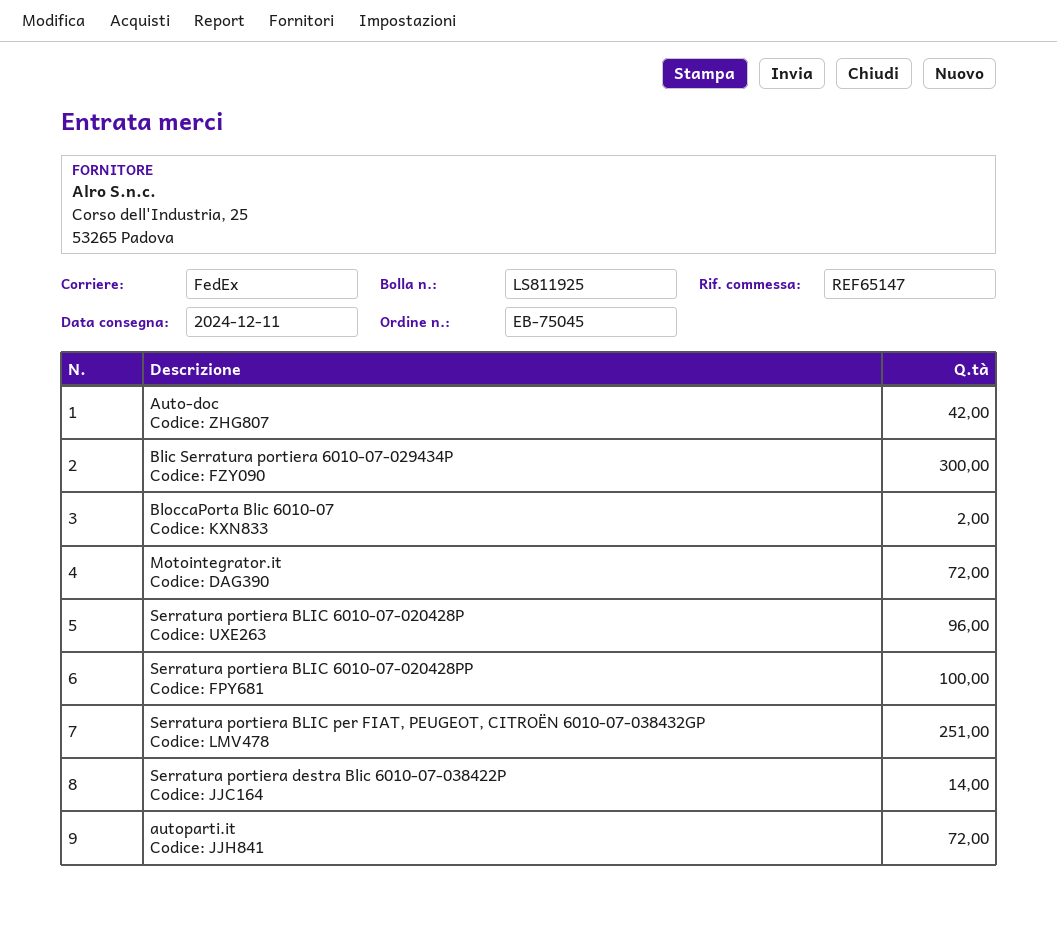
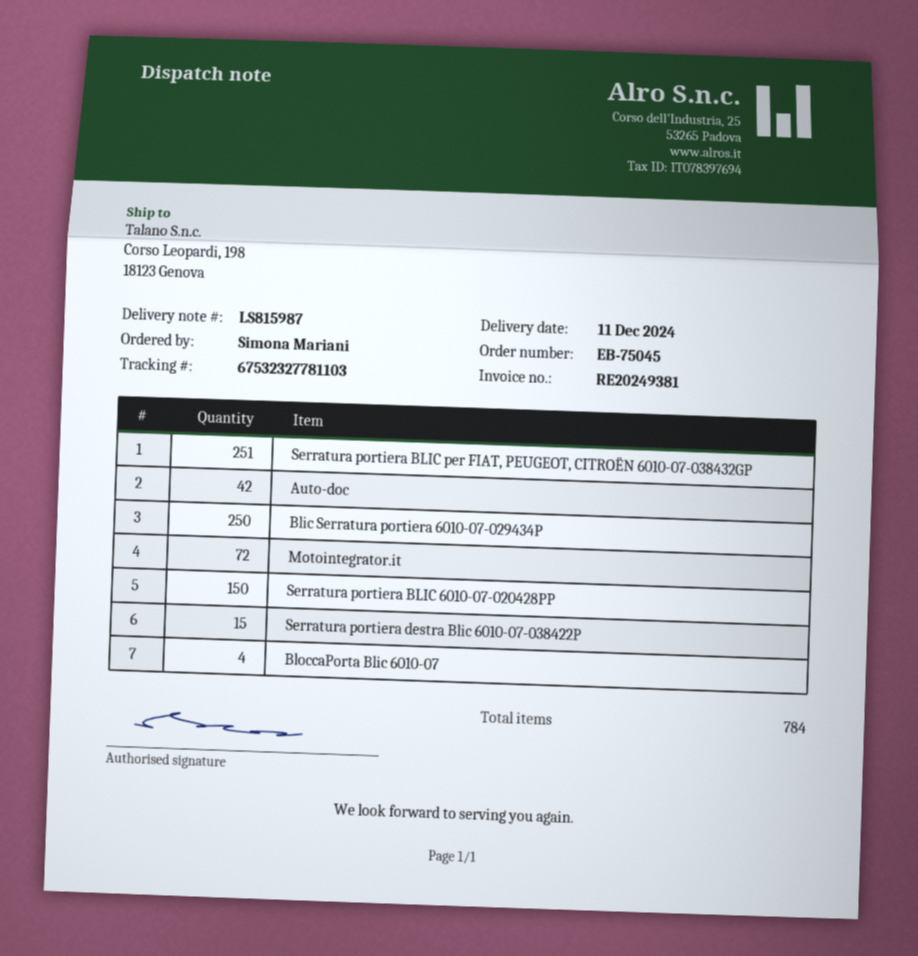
delivery note number: LS811925 -> LS815987
Blic Serratura portiera 6010-07-029434P: 300 -> 250
BloccaPorta Blic 6010-07: 2 -> 4
Serratura portiera BLIC 6010-07-020428P: 96 -> none
Serratura portiera BLIC 6010-07-020428PP: 100 -> 150
Serratura portiera destra Blic 6010-07-038422P: 14 -> 15
autoparti.it: 72 -> none

